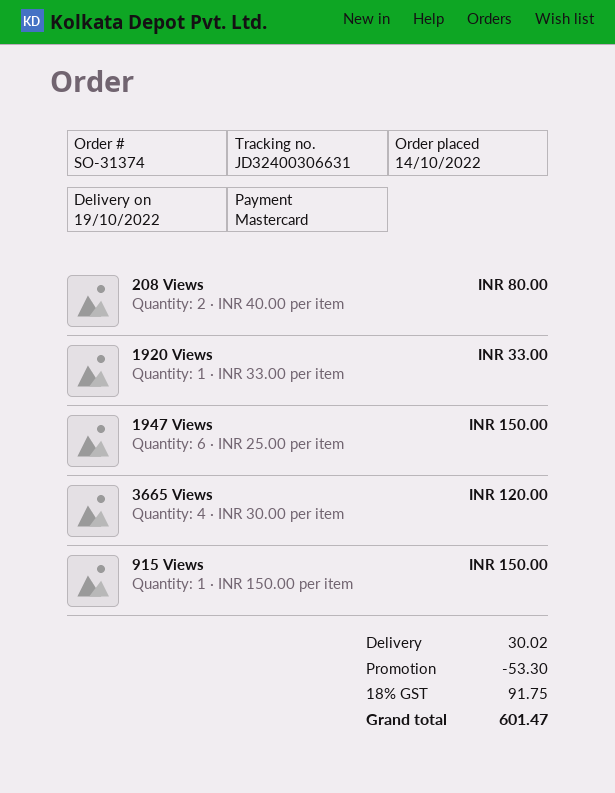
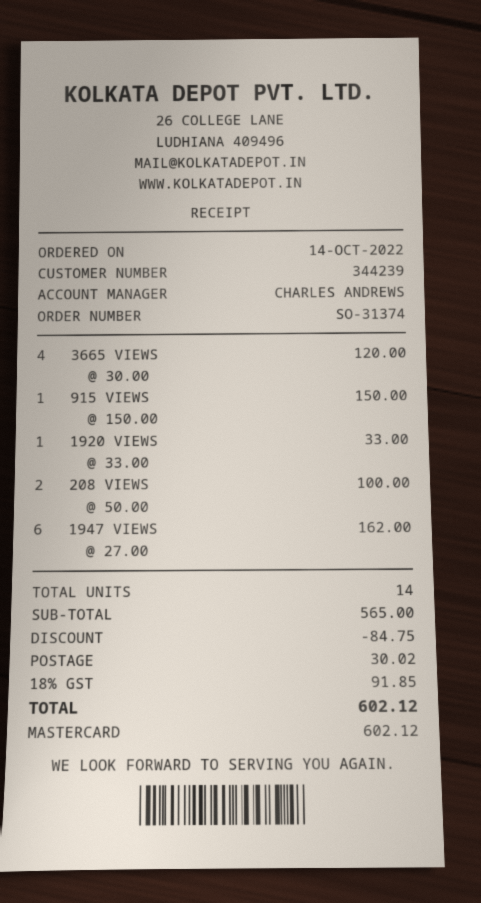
208 Views: 2 x 40.00 = 80.00 -> 2 x 50.00 = 100.00
1947 Views: 6 x 25.00 = 150.00 -> 6 x 27.00 = 162.00
discount: 53.30 -> 84.75
tax: 18% = 91.75 -> 18% = 91.85
total: 601.47 -> 602.12

